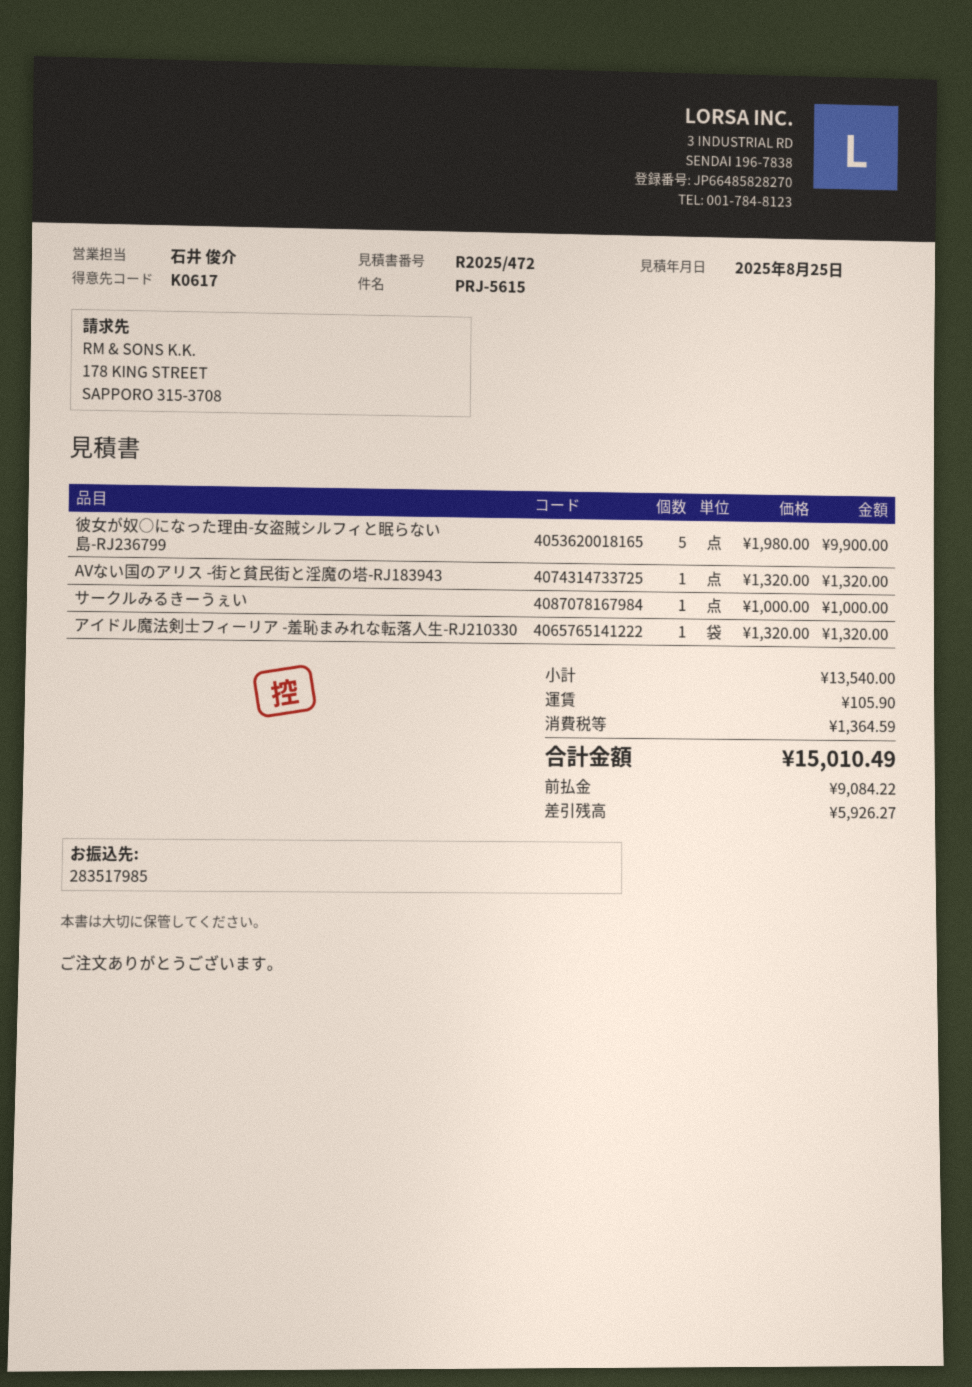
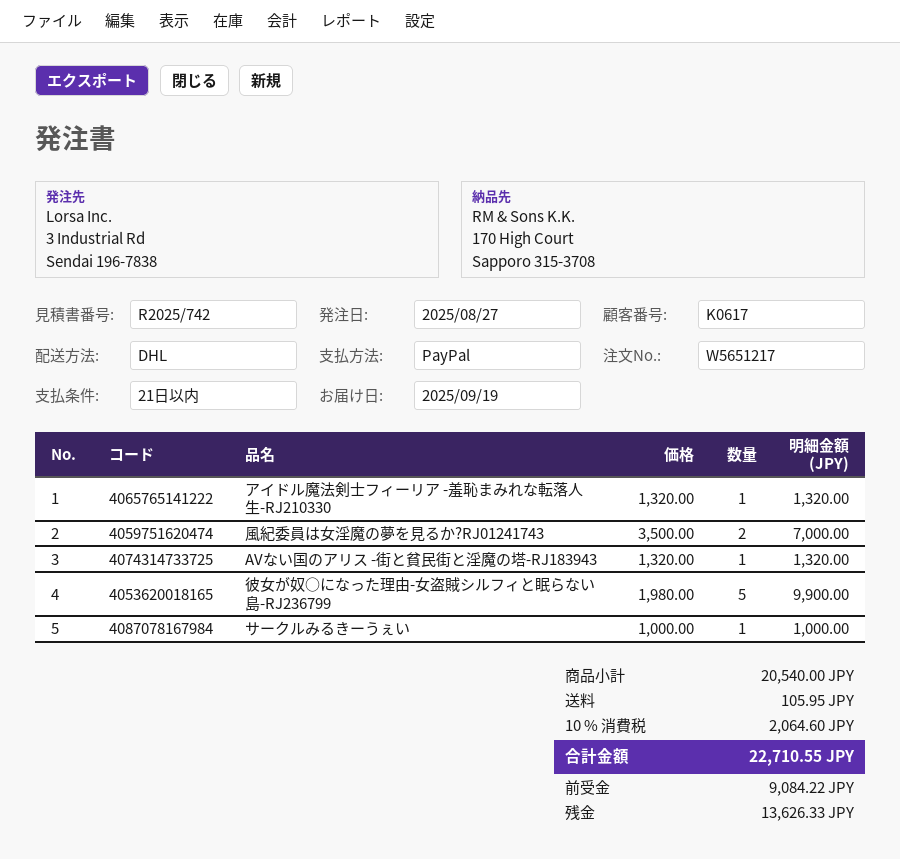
quote number: R2025/472 -> R2025/742
風紀委員は女淫魔の夢を見るか?RJ01241743: none -> 2 x 3500.00 = 7000.00
subtotal: 13540.00 -> 20540.00
shipping: 105.90 -> 105.95
tax: 1364.59 -> 2064.60
total: 15010.49 -> 22710.55
balance: 5926.27 -> 13626.33

